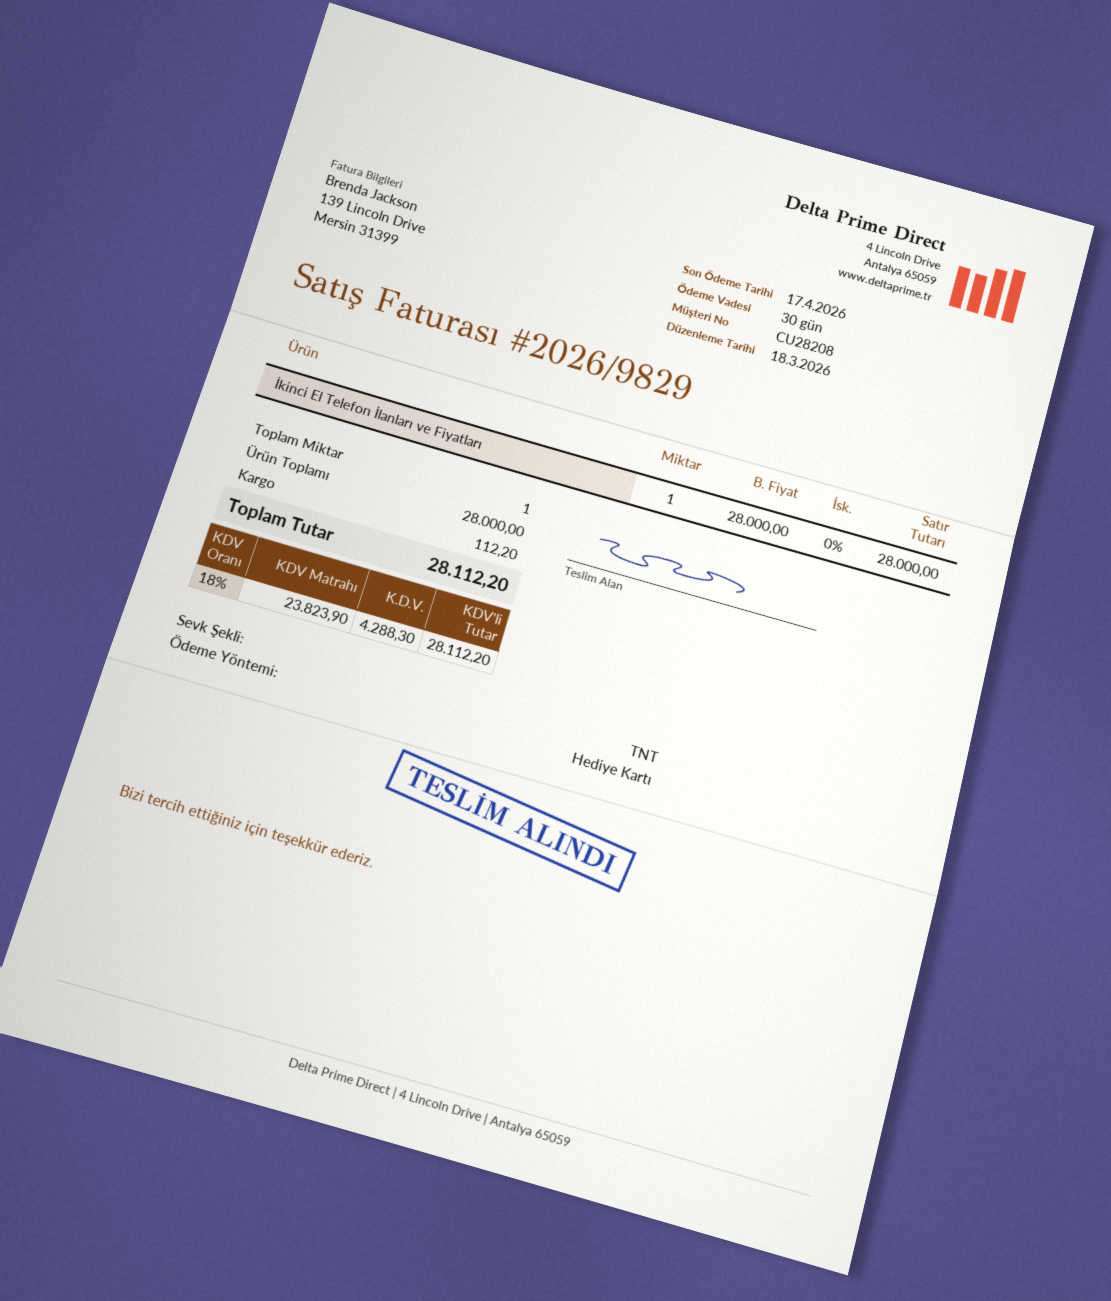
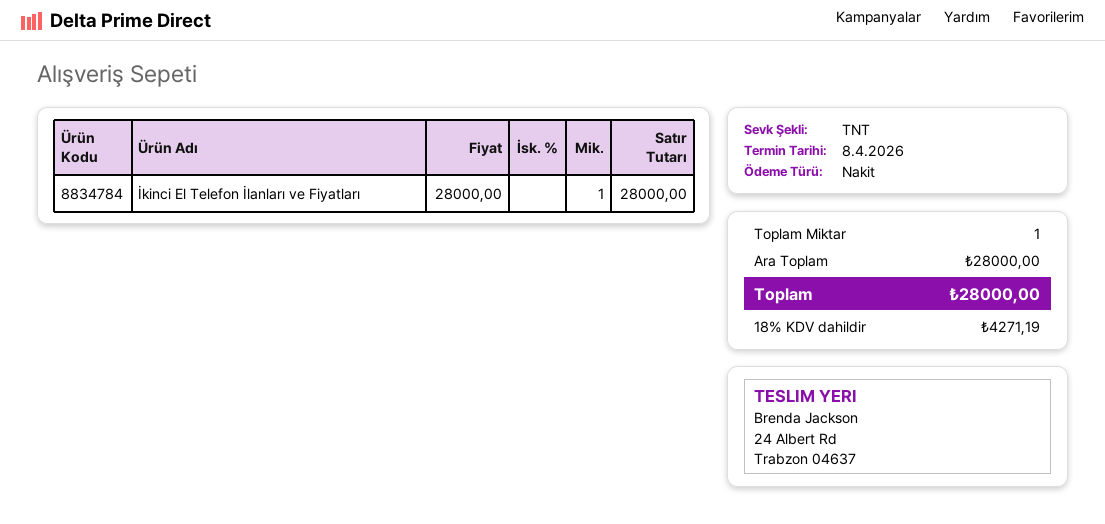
payment method: gift card -> cash
shipping: 112.20 -> none
tax: 18% = 4288.30 -> 18% = 4271.19
total: 28112.20 -> 28000.00

